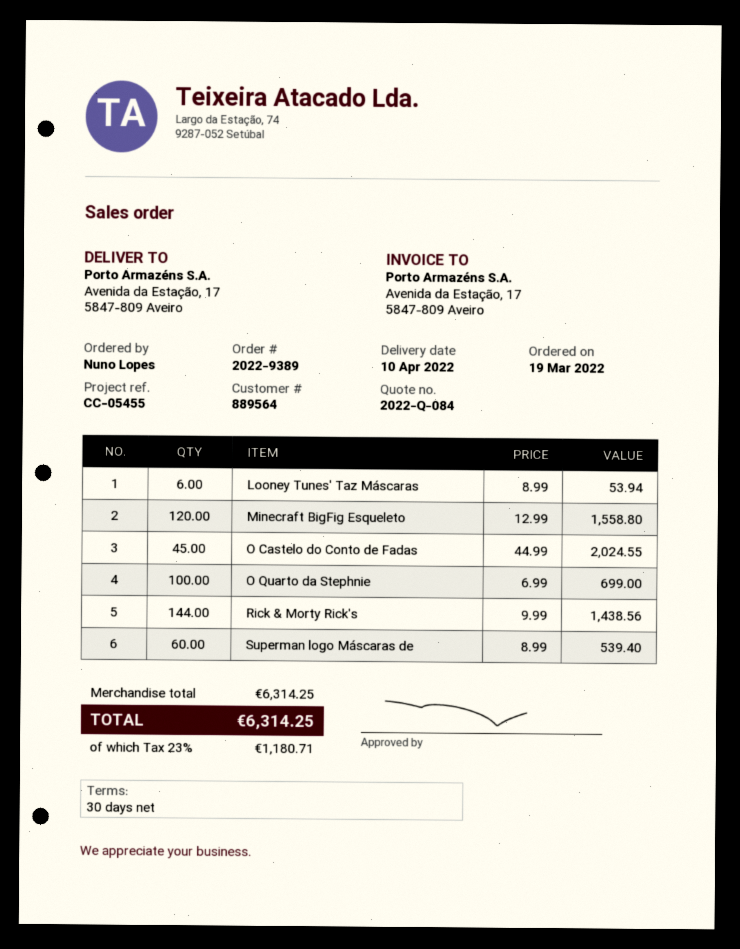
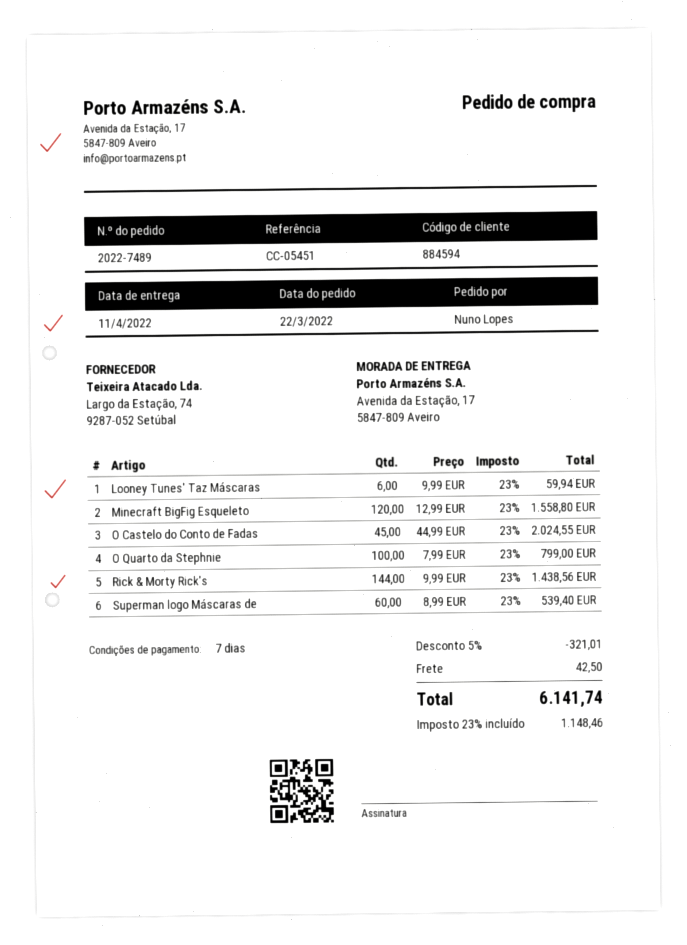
order number: 2022-9389 -> 2022-7489
order date: 2022-03-19 -> 2022-03-22
delivery date: 2022-04-10 -> 2022-04-11
payment terms: 30 days -> 7 days
customer number: 889564 -> 884594
reference: CC-05455 -> CC-05451
Looney Tunes' Taz Máscaras: 6 x 8.99 = 53.94 -> 6 x 9.99 = 59.94
O Quarto da Stephnie: 100 x 6.99 = 699.00 -> 100 x 7.99 = 799.00
discount: none -> 5% = 321.01
shipping: none -> 42.50
tax: 23% = 1180.71 -> 23% = 1148.46
total: 6314.25 -> 6141.74

